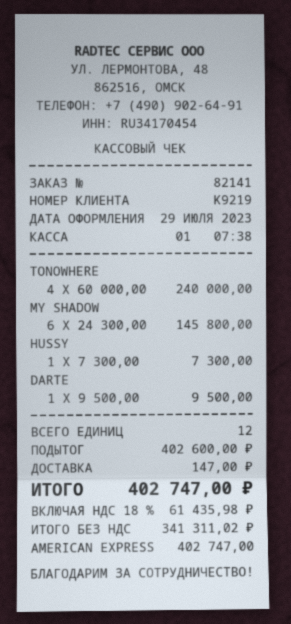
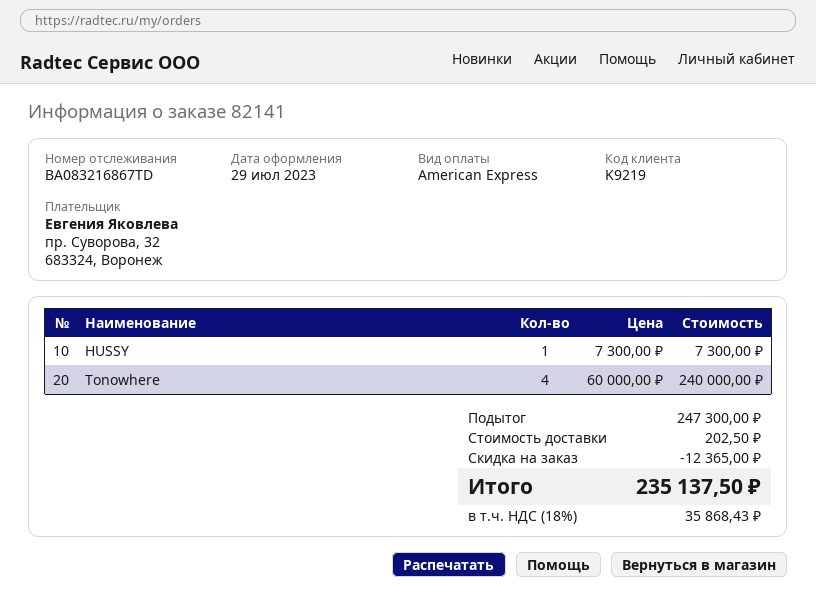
MY SHADOW: 6 x 24300.00 = 145800.00 -> none
DARTE: 1 x 9500.00 = 9500.00 -> none
subtotal: 402600.00 -> 247300.00
discount: none -> 12365.00
shipping: 147.00 -> 202.50
tax: 18% = 61435.98 -> 18% = 35868.43
total: 402747.00 -> 235137.50

